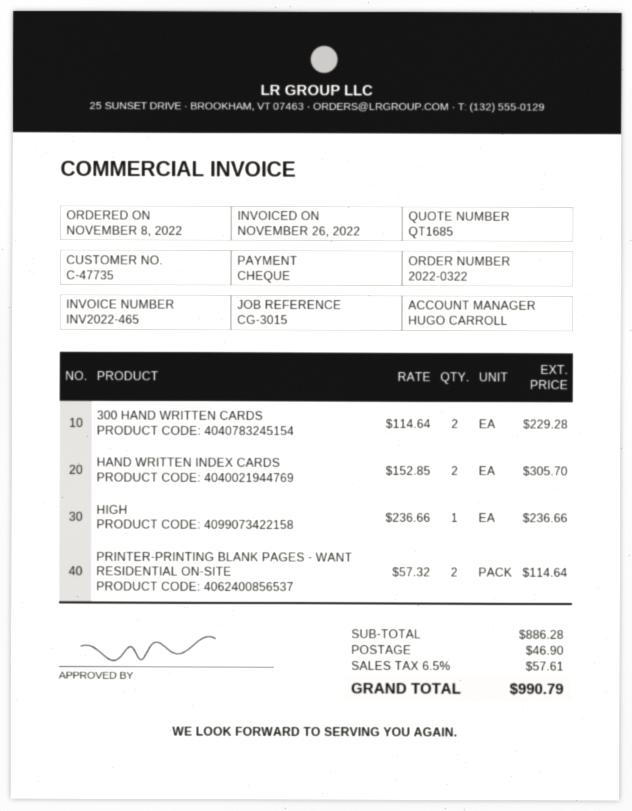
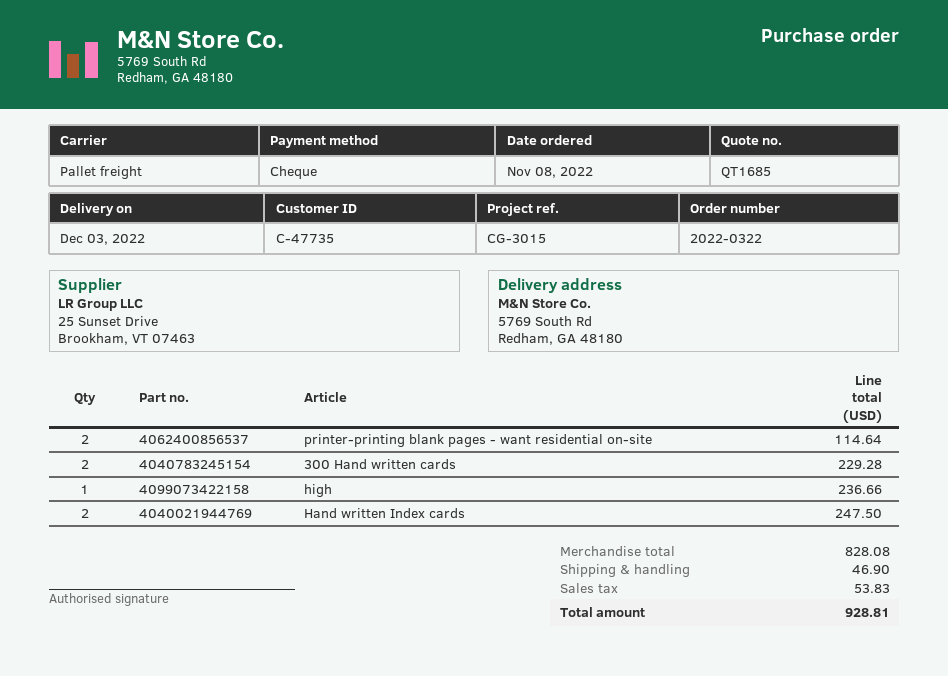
HAND WRITTEN INDEX CARDS: 2 for 305.70 -> 2 for 247.50
subtotal: 886.28 -> 828.08
tax: 57.61 -> 53.83
total: 990.79 -> 928.81

